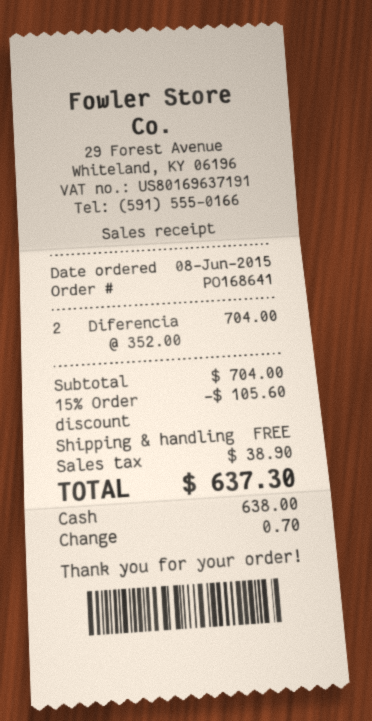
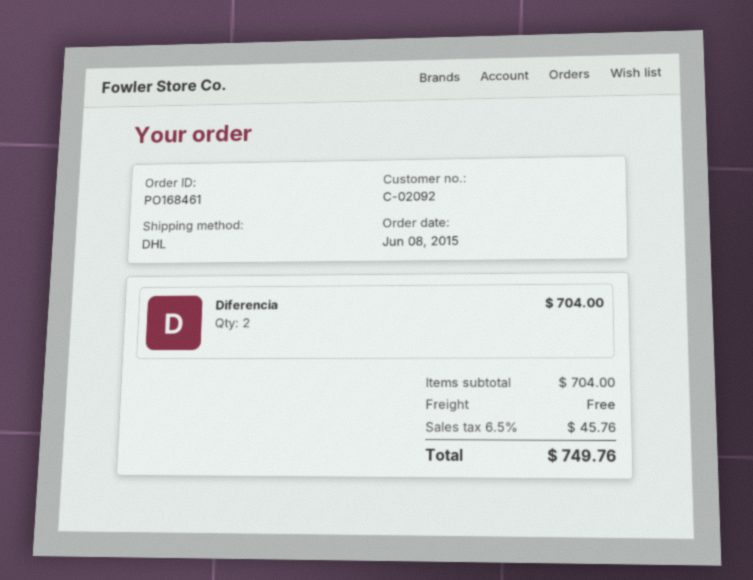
order number: PO168641 -> PO168461
discount: 15% = 105.60 -> none
tax: 38.90 -> 45.76
total: 637.30 -> 749.76

